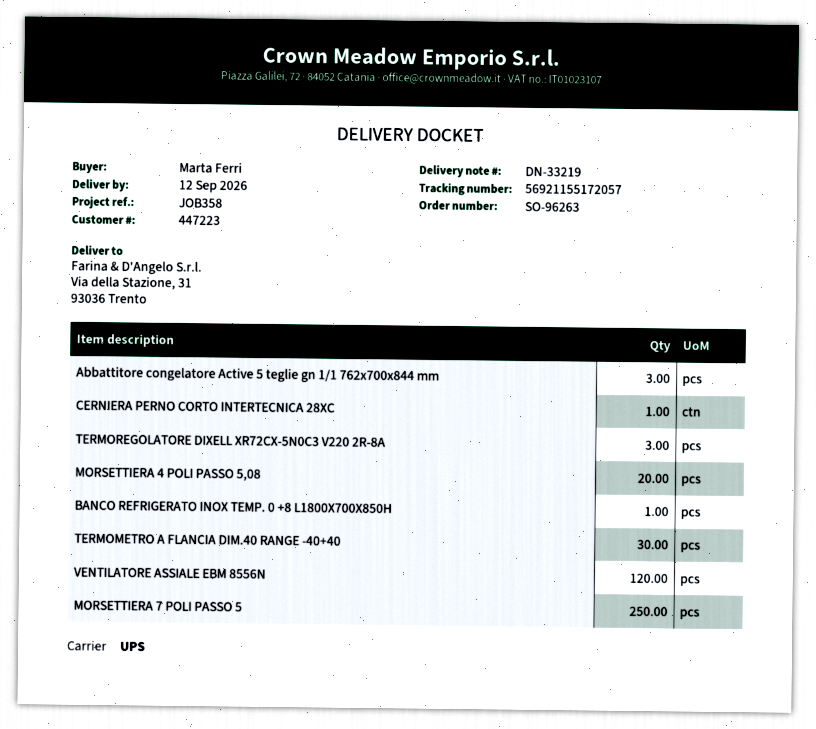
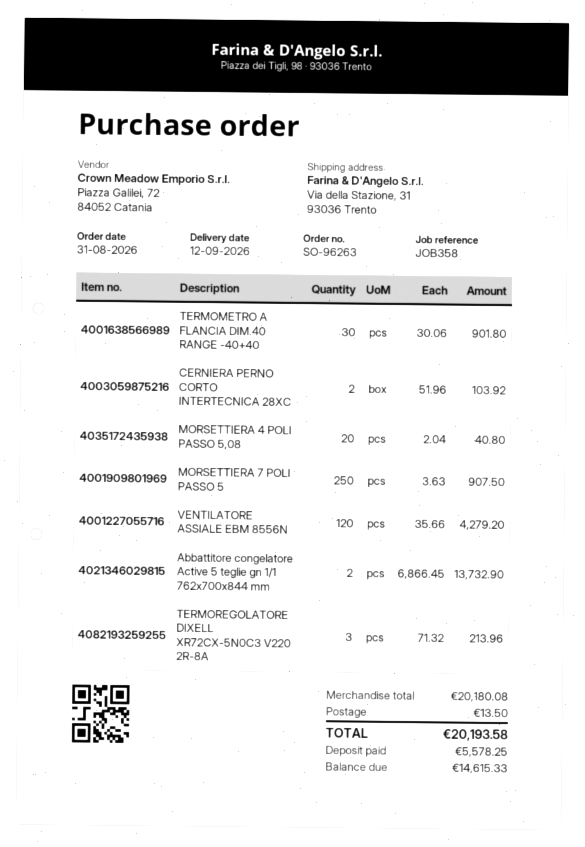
Abbattitore congelatore Active 5 teglie gn 1/1 762x700x844 mm: 3 -> 2
CERNIERA PERNO CORTO INTERTECNICA 28XC: 1 -> 2
BANCO REFRIGERATO INOX TEMP. 0 +8 L1800X700X850H: 1 -> none

